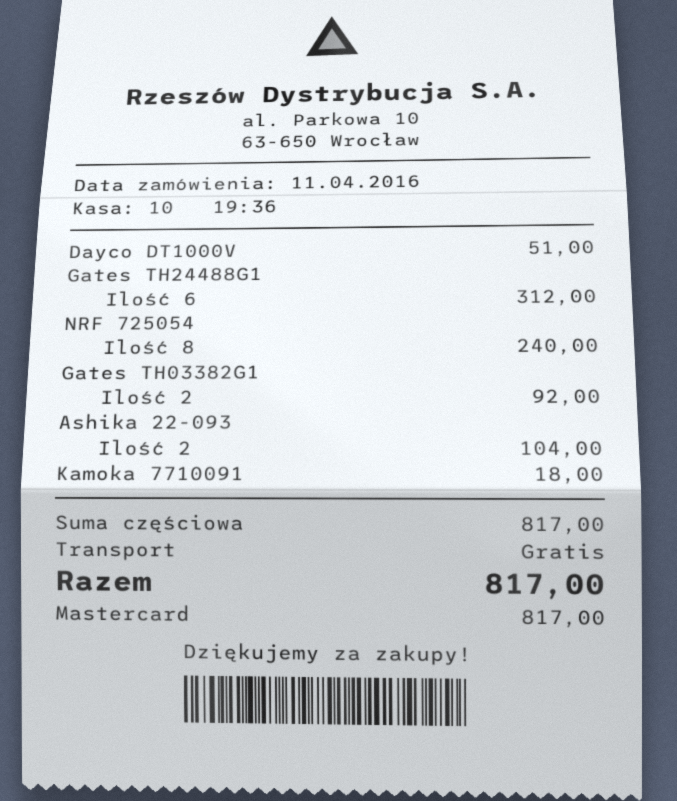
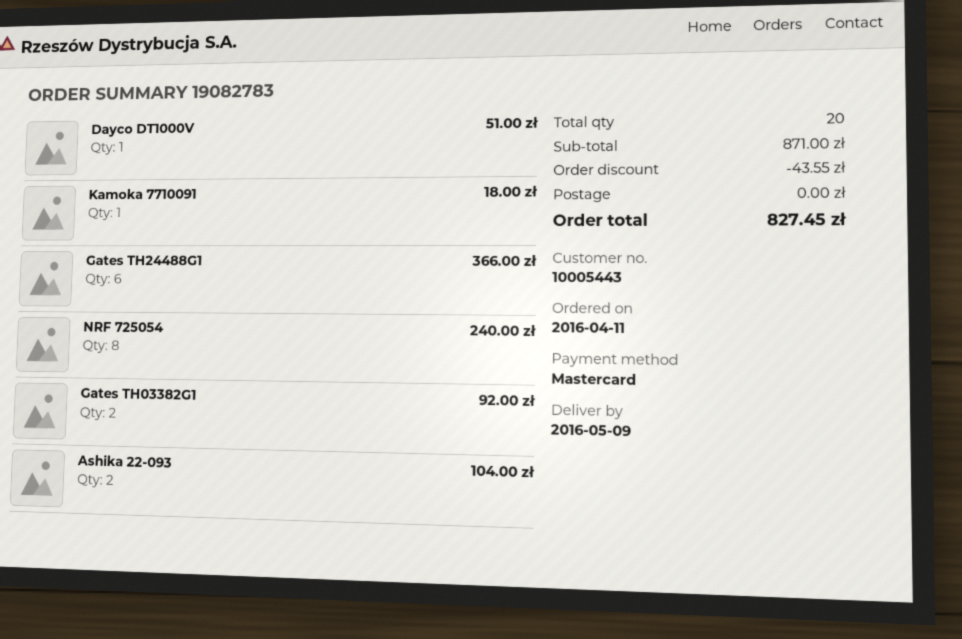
Gates TH24488G1: 6 for 312.00 -> 6 for 366.00
subtotal: 817.00 -> 871.00
discount: none -> 43.55
total: 817.00 -> 827.45

